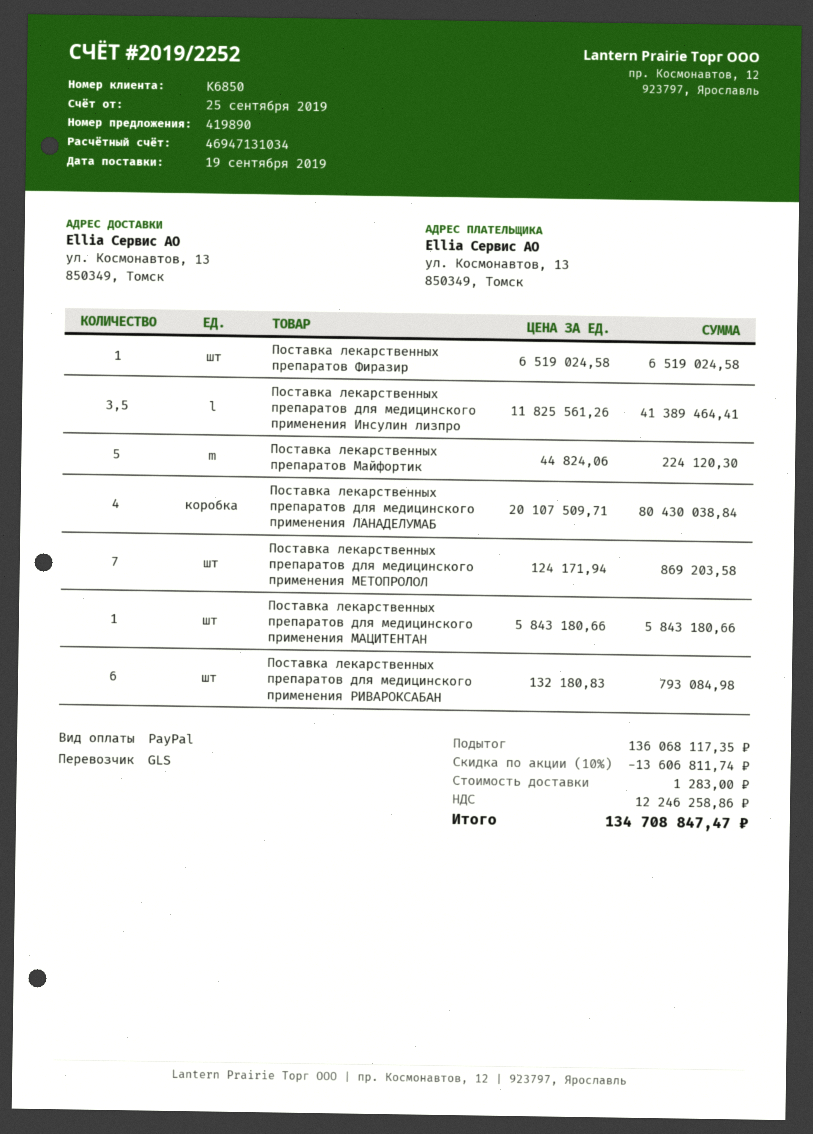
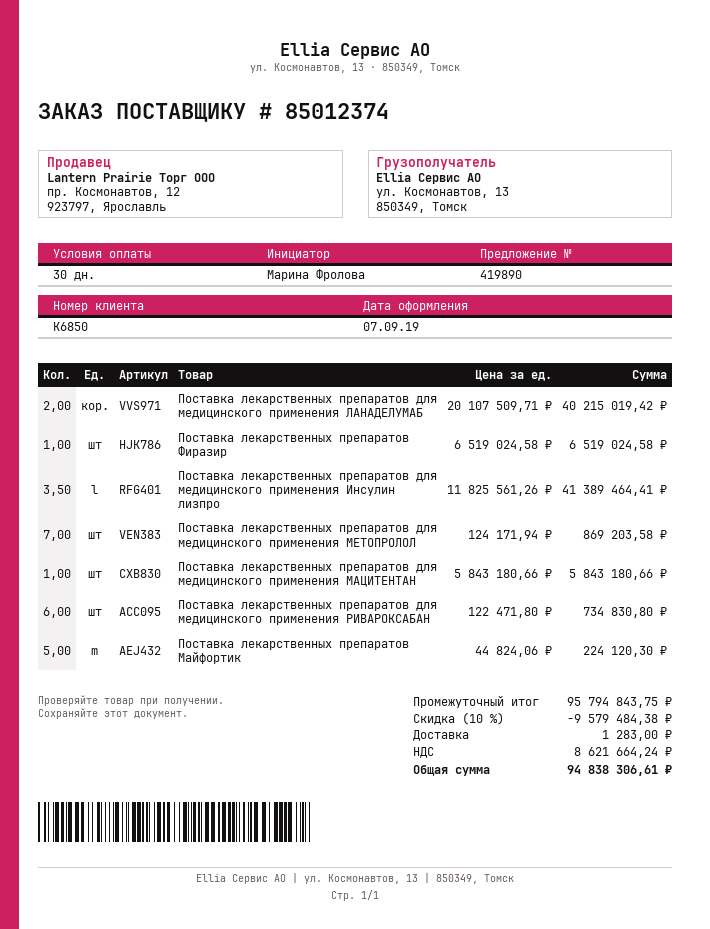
Поставка лекарственных препаратов для медицинского применения ЛАНАДЕЛУМАБ: 4 x 20107509.71 = 80430038.84 -> 2 x 20107509.71 = 40215019.42
Поставка лекарственных препаратов для медицинского применения РИВАРОКСАБАН: 6 x 132180.83 = 793084.98 -> 6 x 122471.80 = 734830.80
subtotal: 136068117.35 -> 95794843.75
discount: 10% = 13606811.74 -> 10% = 9579484.38
tax: 12246258.86 -> 8621664.24
total: 134708847.47 -> 94838306.61

